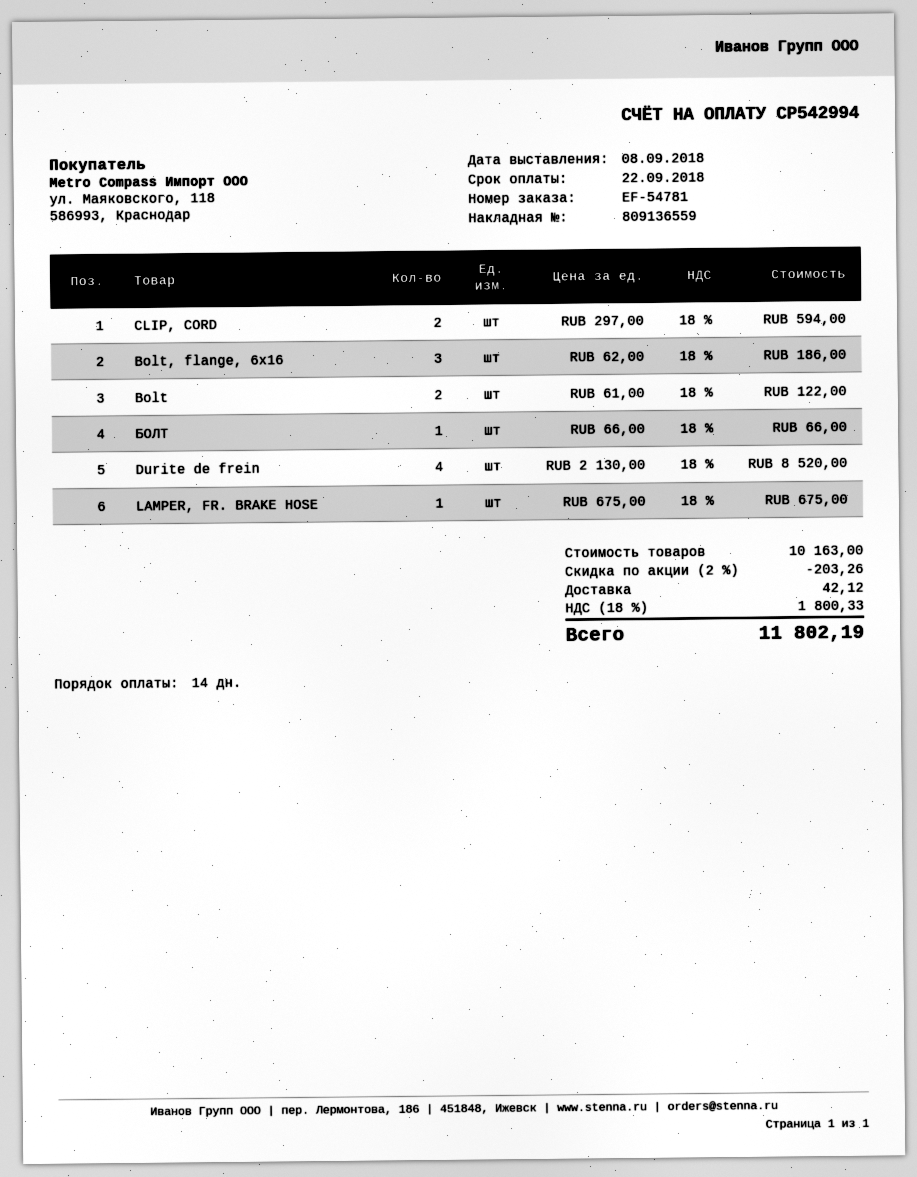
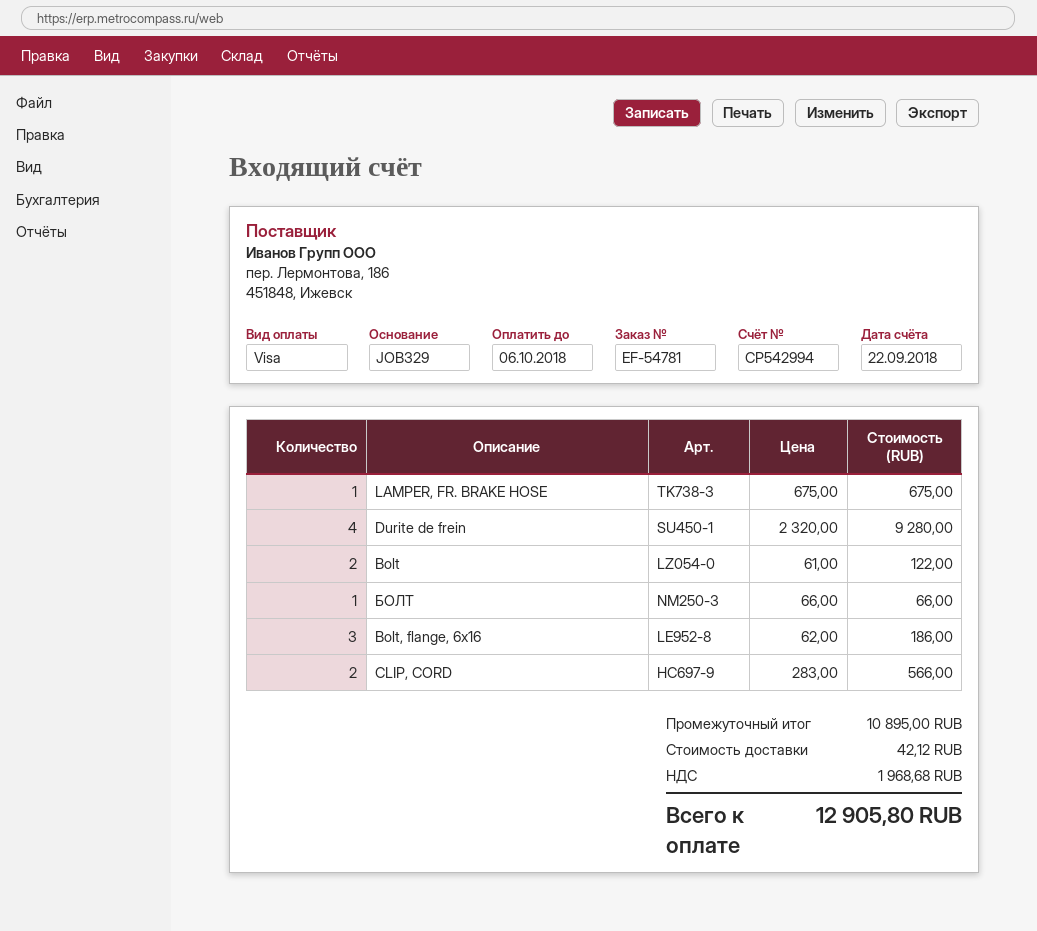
invoice date: 2018-09-08 -> 2018-09-22
due date: 2018-09-22 -> 2018-10-06
CLIP, CORD: 2 x 297.00 = 594.00 -> 2 x 283.00 = 566.00
Durite de frein: 4 x 2130.00 = 8520.00 -> 4 x 2320.00 = 9280.00
subtotal: 10163.00 -> 10895.00
discount: 2% = 203.26 -> none
tax: 1800.33 -> 1968.68
total: 11802.19 -> 12905.80

